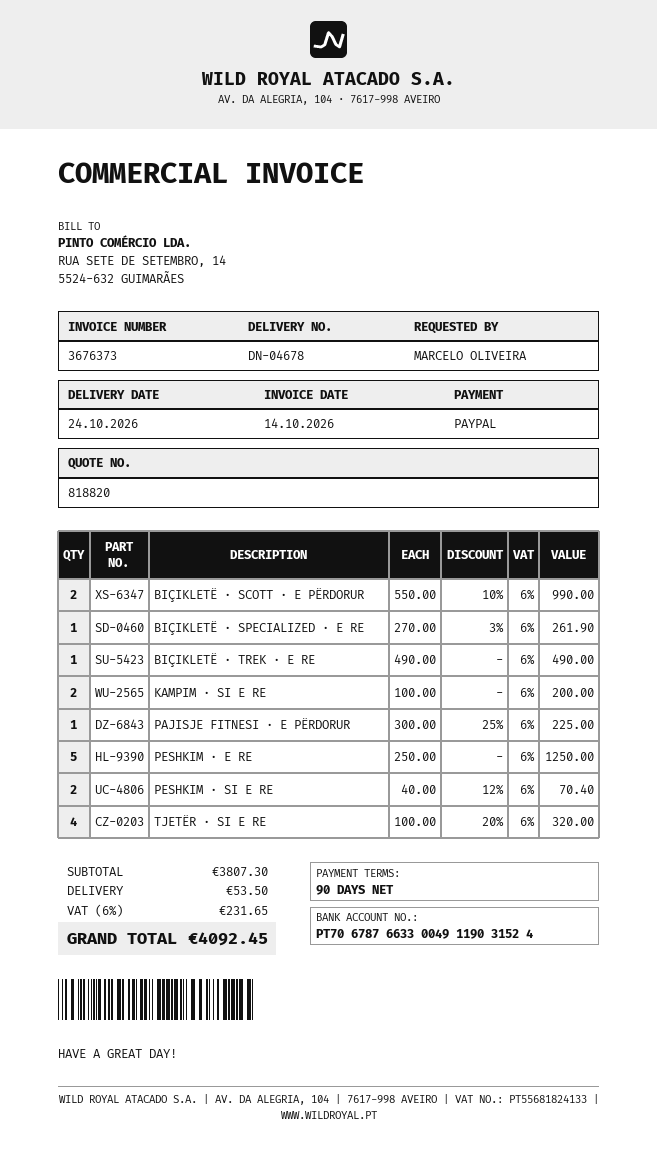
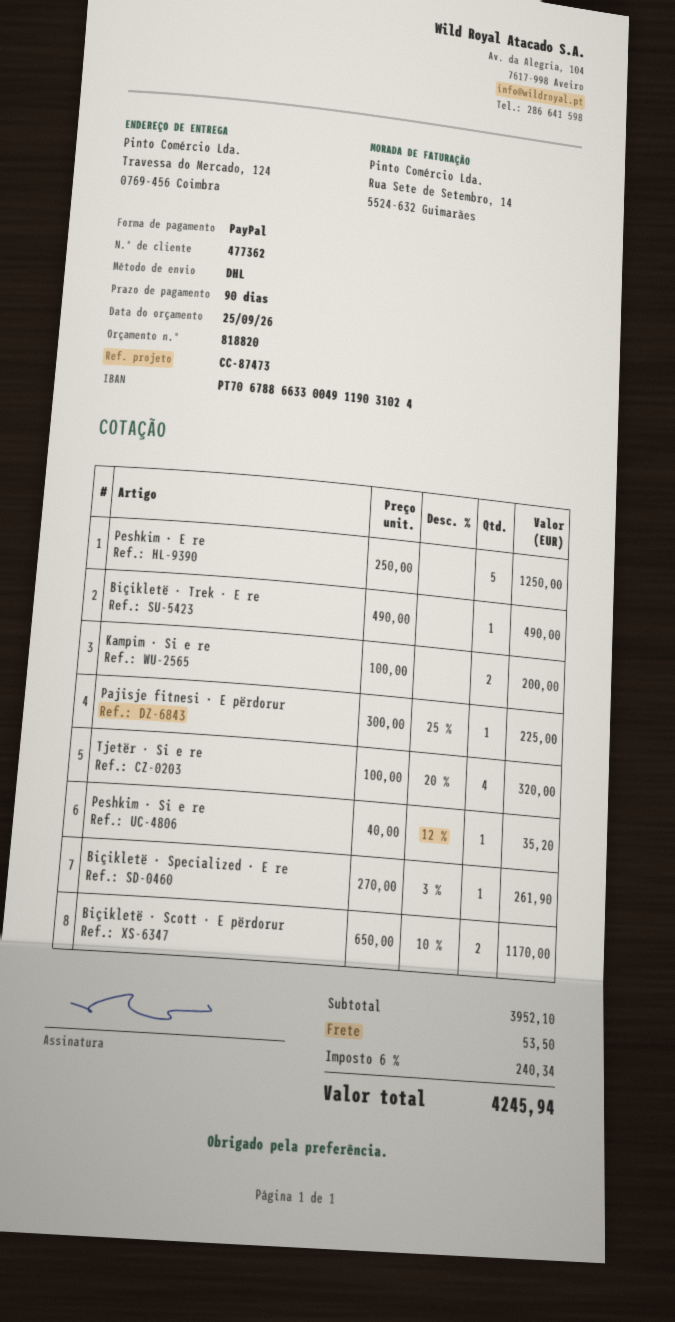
bank account: PT70678766330049119031524 -> PT70678866330049119031024
BIÇIKLETË · SCOTT · E PËRDORUR: 2 x 550.00 - 10% = 990.00 -> 2 x 650.00 - 10% = 1170.00
PESHKIM · SI E RE: 2 x 40.00 - 12% = 70.40 -> 1 x 40.00 - 12% = 35.20
subtotal: 3807.30 -> 3952.10
tax: 6% = 231.65 -> 6% = 240.34
total: 4092.45 -> 4245.94

